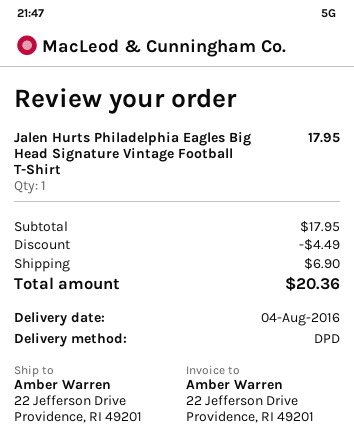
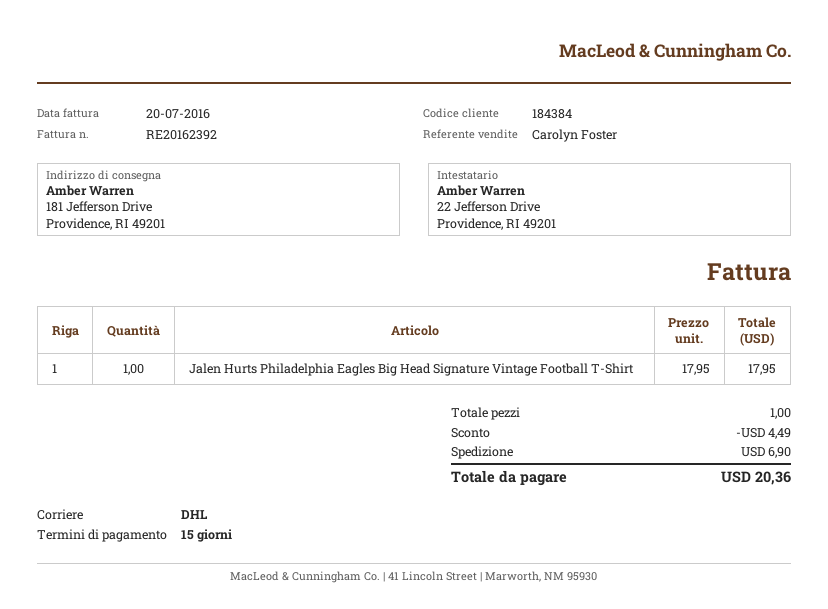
shipping method: DPD -> DHL
ship to: 22 Jefferson Drive, Providence, RI 49201 -> 181 Jefferson Drive, Providence, RI 49201

